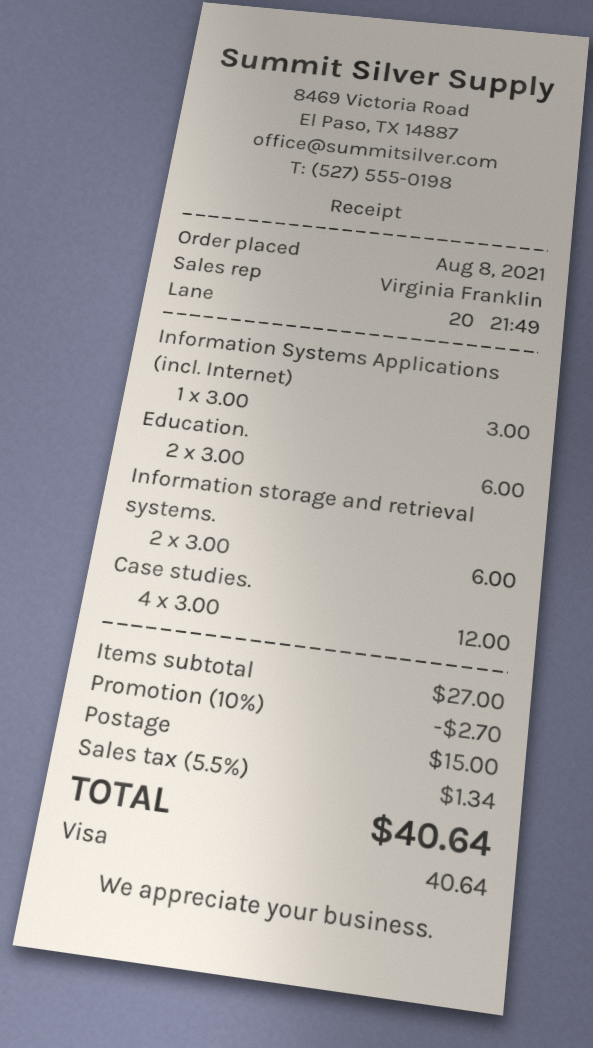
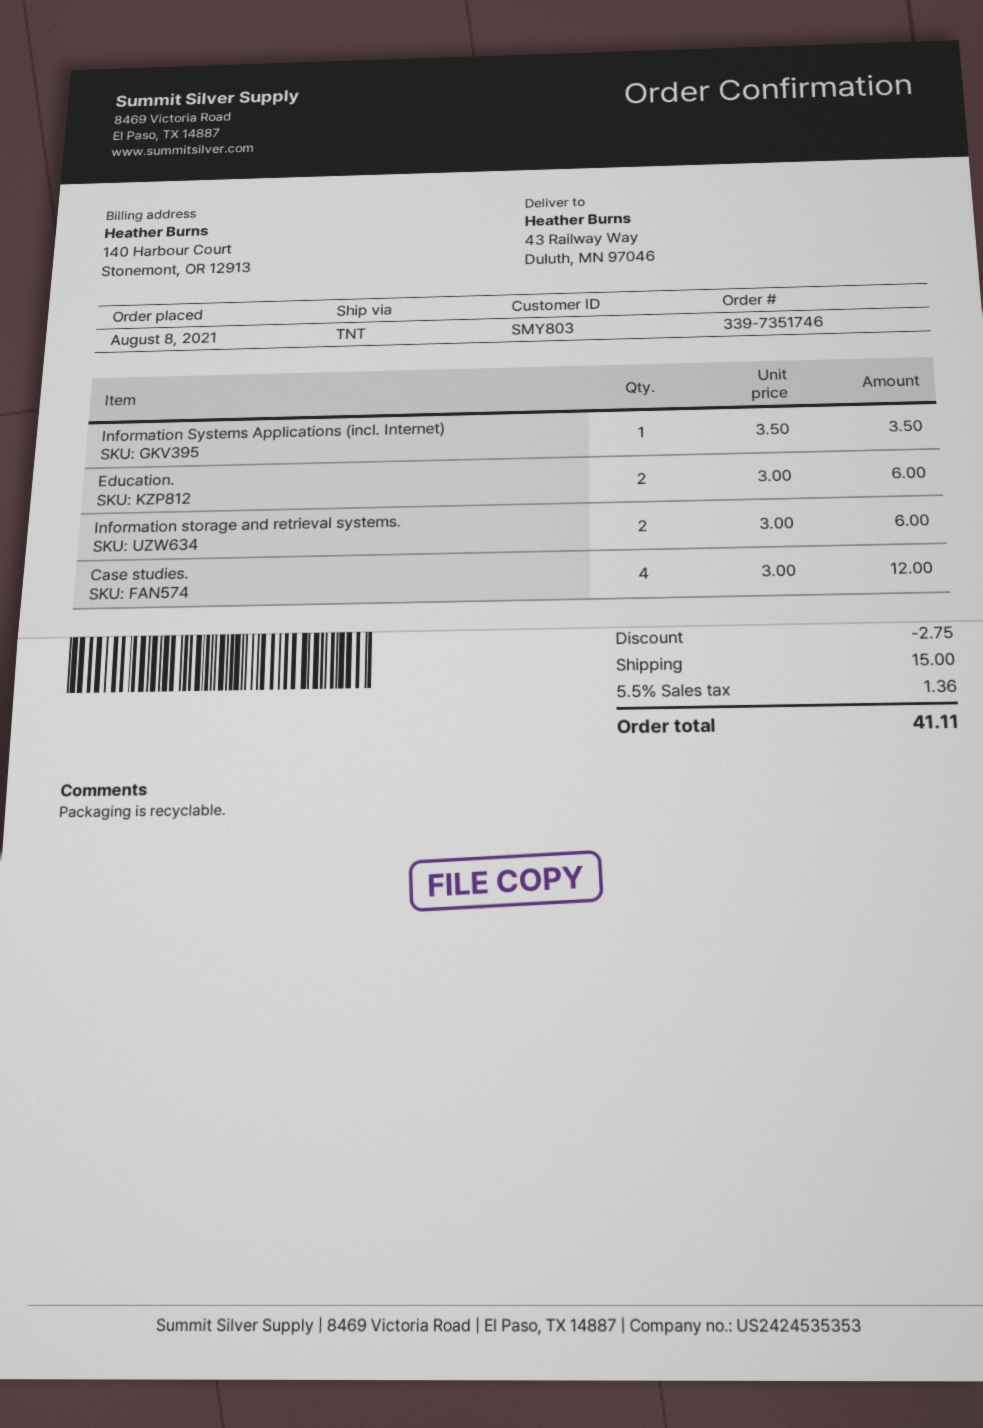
Information Systems Applications (incl. Internet): 1 x 3.00 = 3.00 -> 1 x 3.50 = 3.50
discount: 2.70 -> 2.75
tax: 5.5% = 1.34 -> 5.5% = 1.36
total: 40.64 -> 41.11

